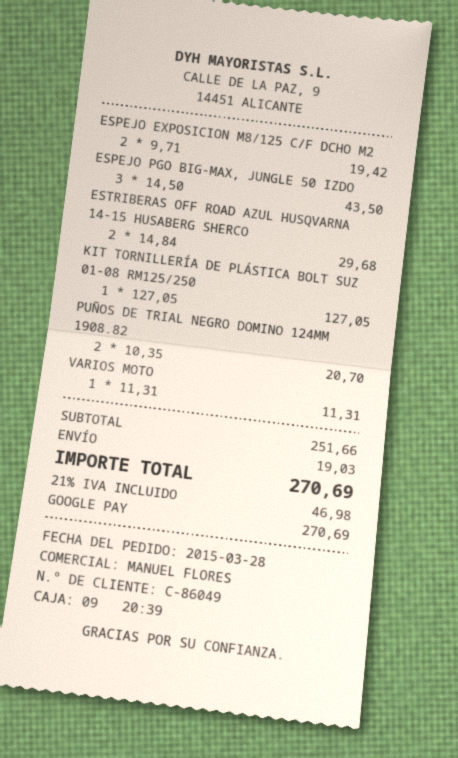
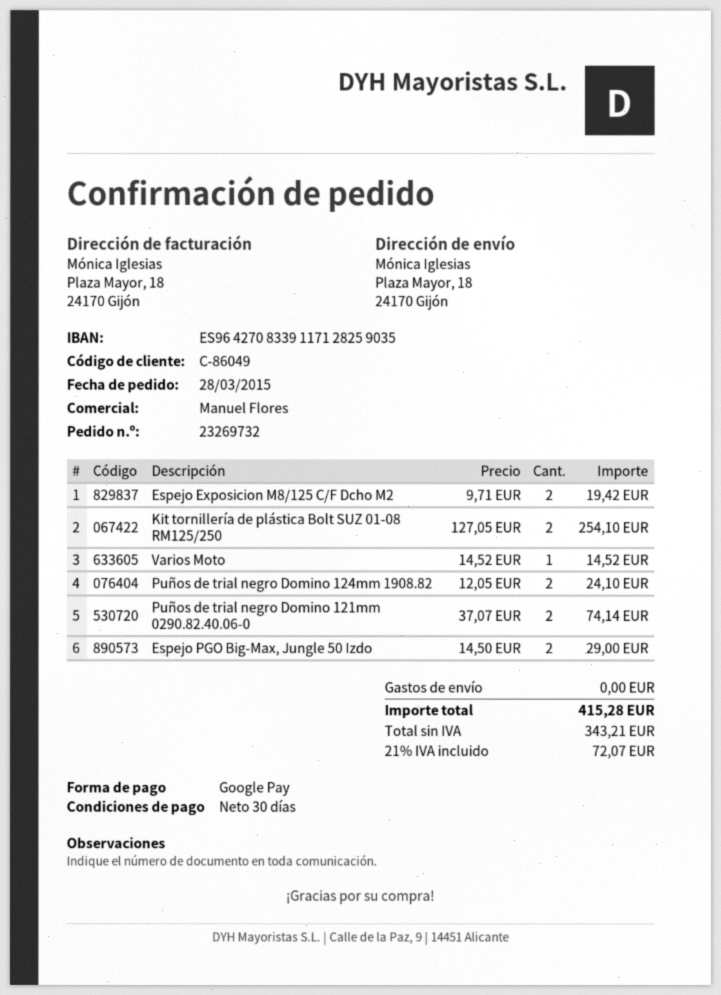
ESPEJO PGO BIG-MAX, JUNGLE 50 IZDO: 3 x 14.50 = 43.50 -> 2 x 14.50 = 29.00
ESTRIBERAS OFF ROAD AZUL HUSQVARNA 14-15 HUSABERG SHERCO: 2 x 14.84 = 29.68 -> none
KIT TORNILLERÍA DE PLÁSTICA BOLT SUZ 01-08 RM125/250: 1 x 127.05 = 127.05 -> 2 x 127.05 = 254.10
PUÑOS DE TRIAL NEGRO DOMINO 124MM 1908.82: 2 x 10.35 = 20.70 -> 2 x 12.05 = 24.10
VARIOS MOTO: 1 x 11.31 = 11.31 -> 1 x 14.52 = 14.52
Puños de trial negro Domino 121mm 0290.82.40.06-0: none -> 2 x 37.07 = 74.14
shipping: 19.03 -> 0.00
tax: 21% = 46.98 -> 21% = 72.07
total: 270.69 -> 415.28

